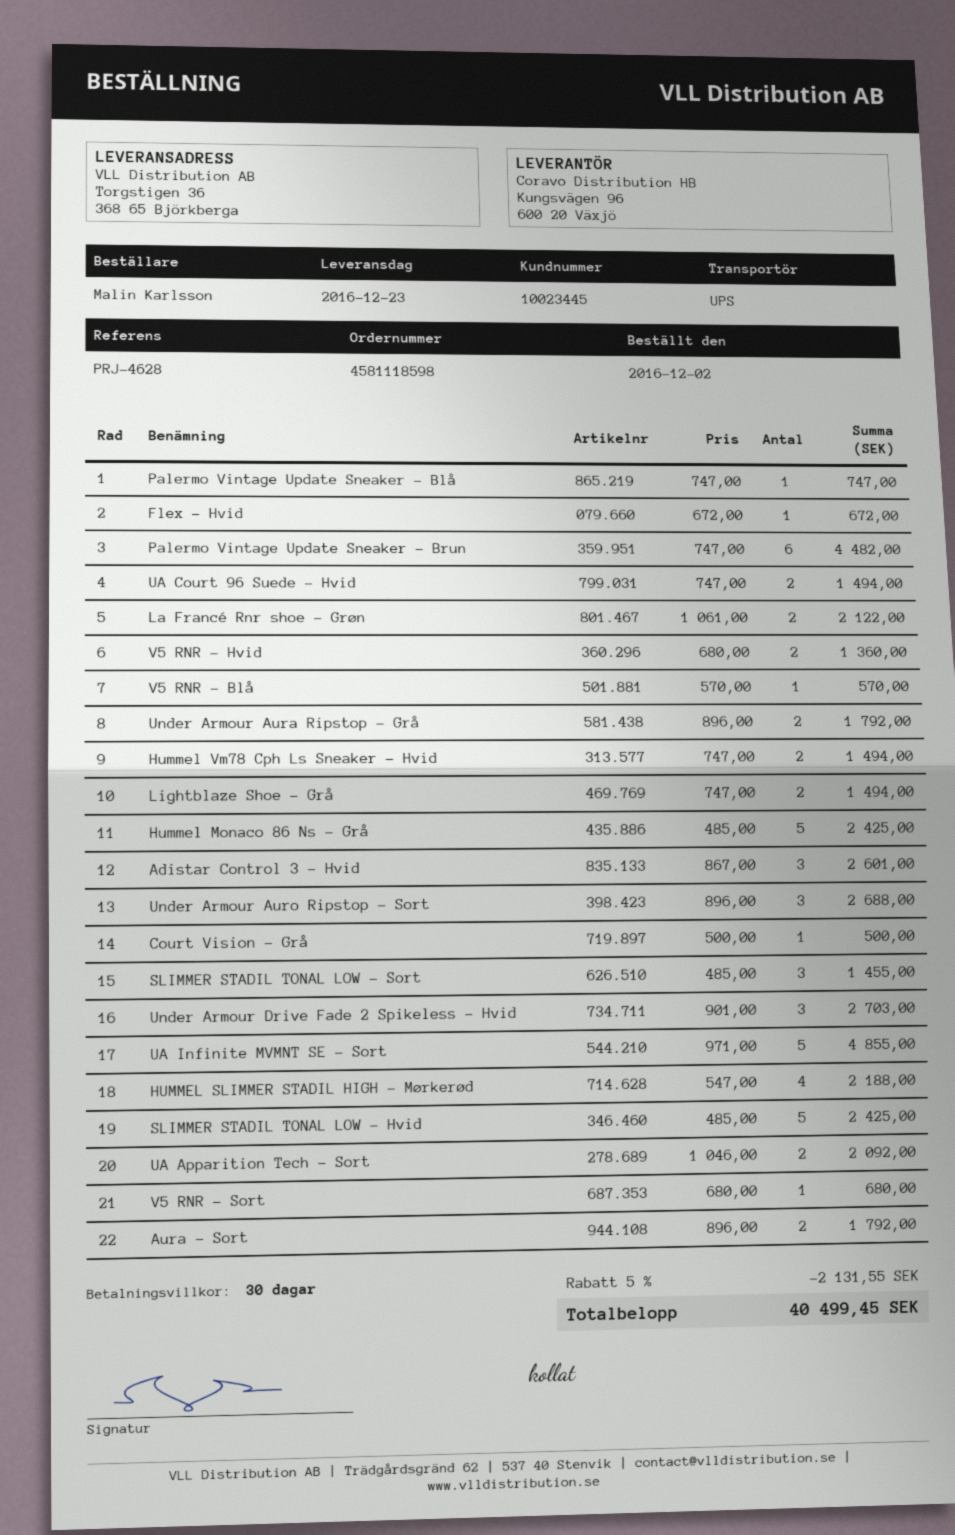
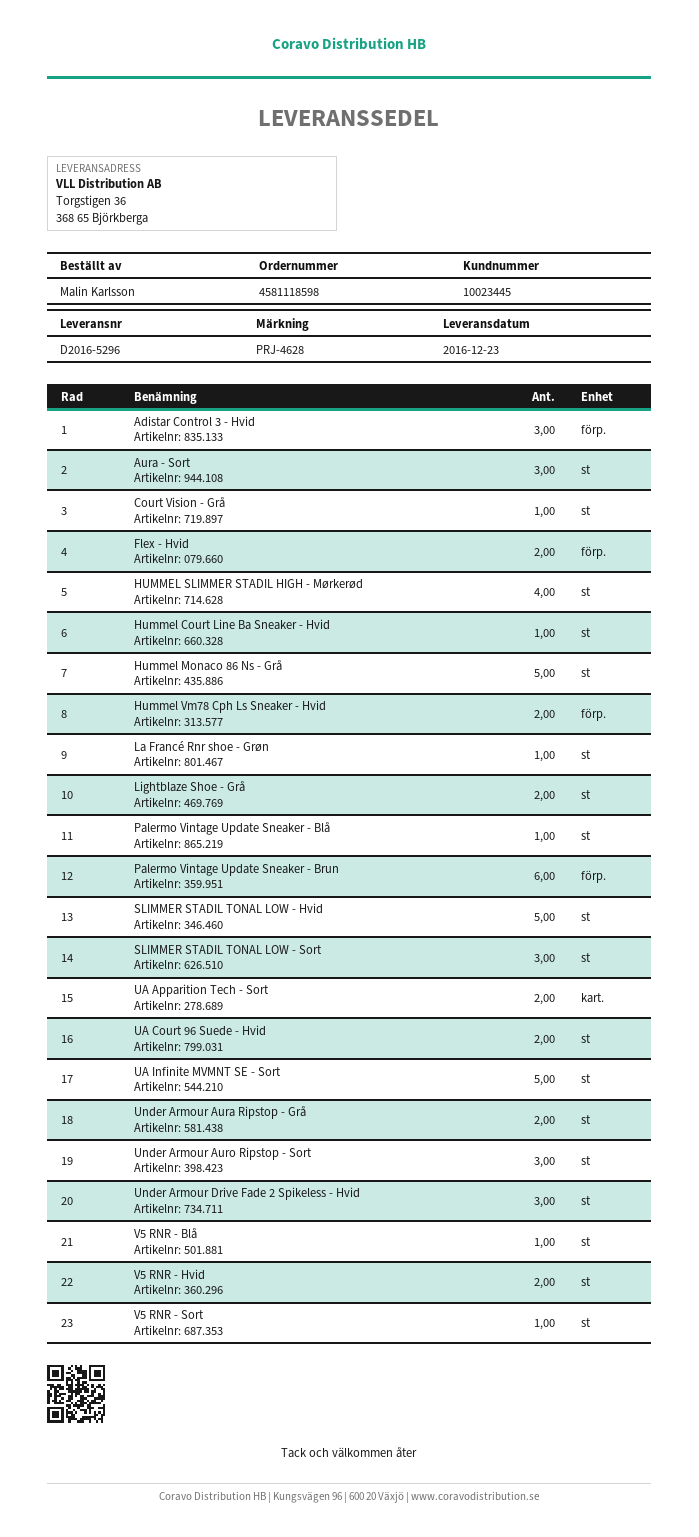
Flex - Hvid: 1 -> 2
La Francé Rnr shoe - Grøn: 2 -> 1
Aura - Sort: 2 -> 3
Hummel Court Line Ba Sneaker - Hvid: none -> 1

